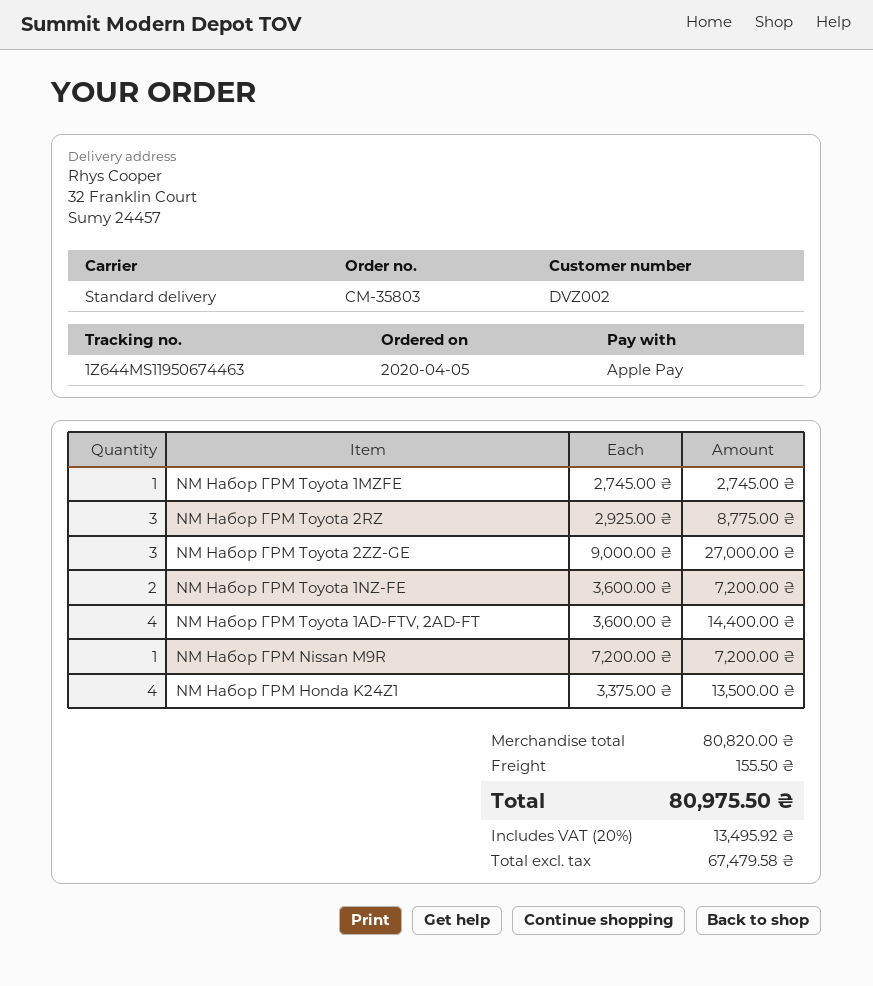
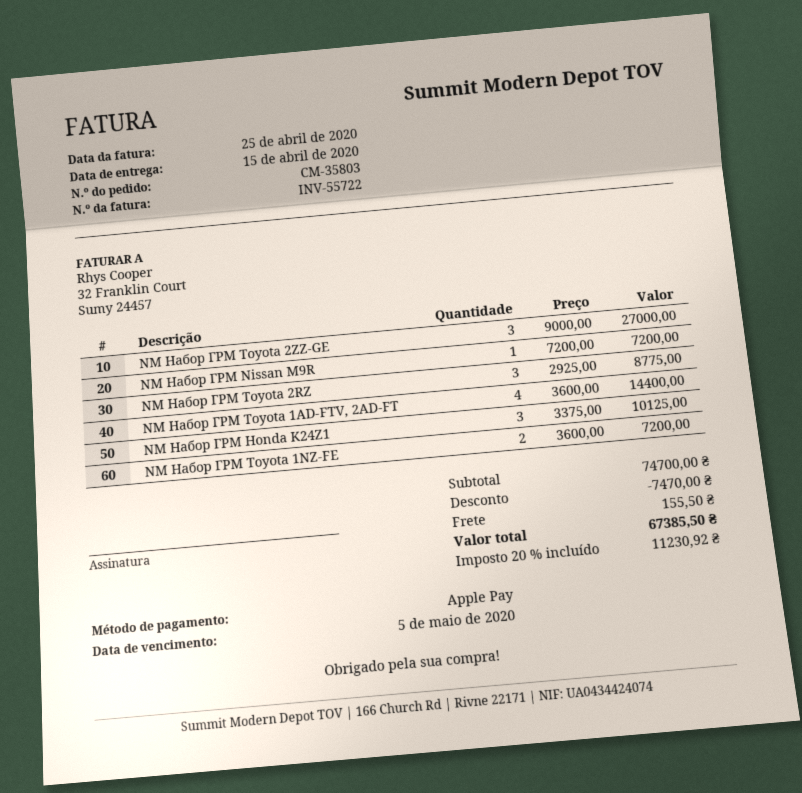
NM Набор ГРМ Toyota 1MZFE: 1 x 2745.00 = 2745.00 -> none
NM Набор ГРМ Honda K24Z1: 4 x 3375.00 = 13500.00 -> 3 x 3375.00 = 10125.00
subtotal: 80820.00 -> 74700.00
discount: none -> 7470.00
tax: 20% = 13495.92 -> 20% = 11230.92
total: 80975.50 -> 67385.50

